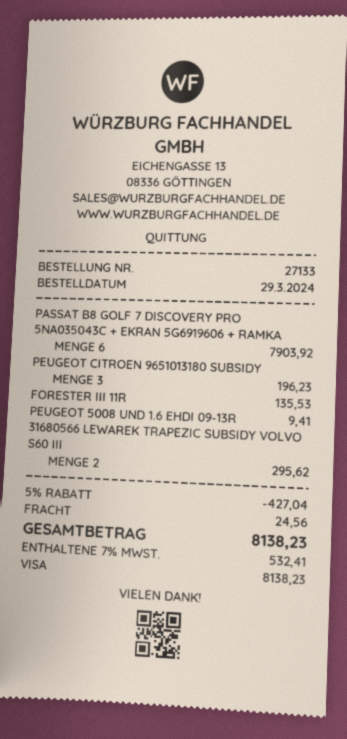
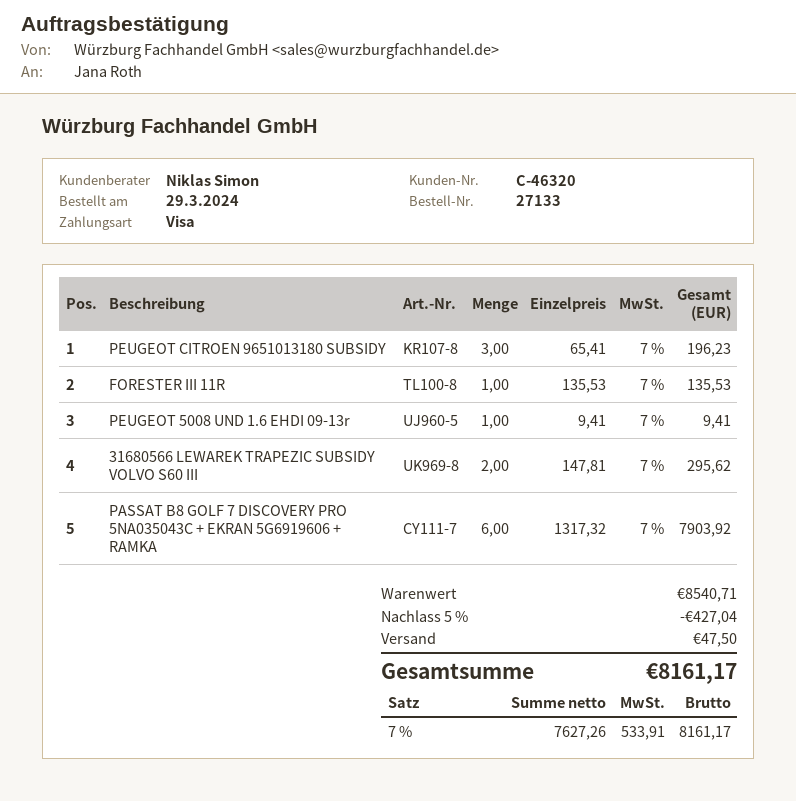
shipping: 24.56 -> 47.50
tax: 7% = 532.41 -> 7% = 533.91
total: 8138.23 -> 8161.17

